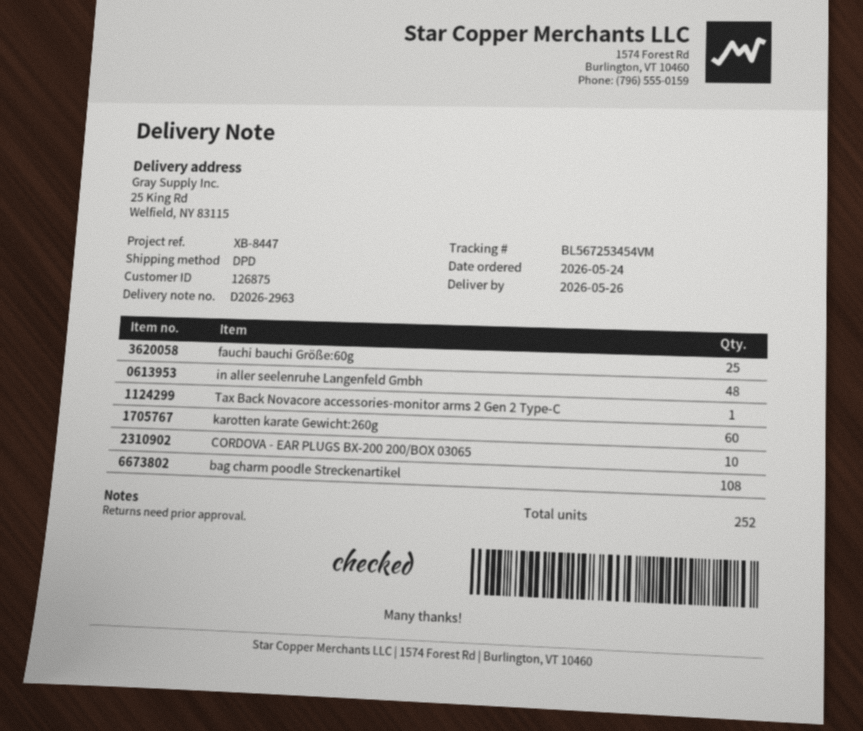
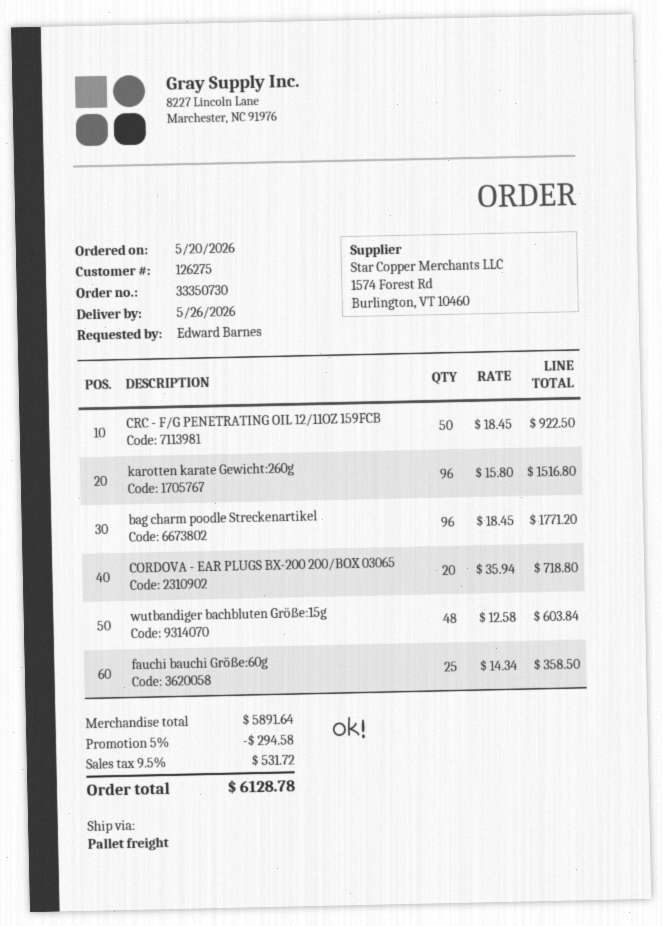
order date: 2026-05-24 -> 2026-05-20
customer number: 126875 -> 126275
shipping method: DPD -> pallet freight
in aller seelenruhe Langenfeld Gmbh: 48 -> none
Tax Back Novacore accessories-monitor arms 2 Gen 2 Type-C: 1 -> none
karotten karate Gewicht:260g: 60 -> 96
CORDOVA - EAR PLUGS BX-200 200/BOX 03065: 10 -> 20
bag charm poodle Streckenartikel: 108 -> 96
CRC - F/G PENETRATING OIL 12/11OZ 159FCB: none -> 50
wutbandiger bachbluten Größe:15g: none -> 48

